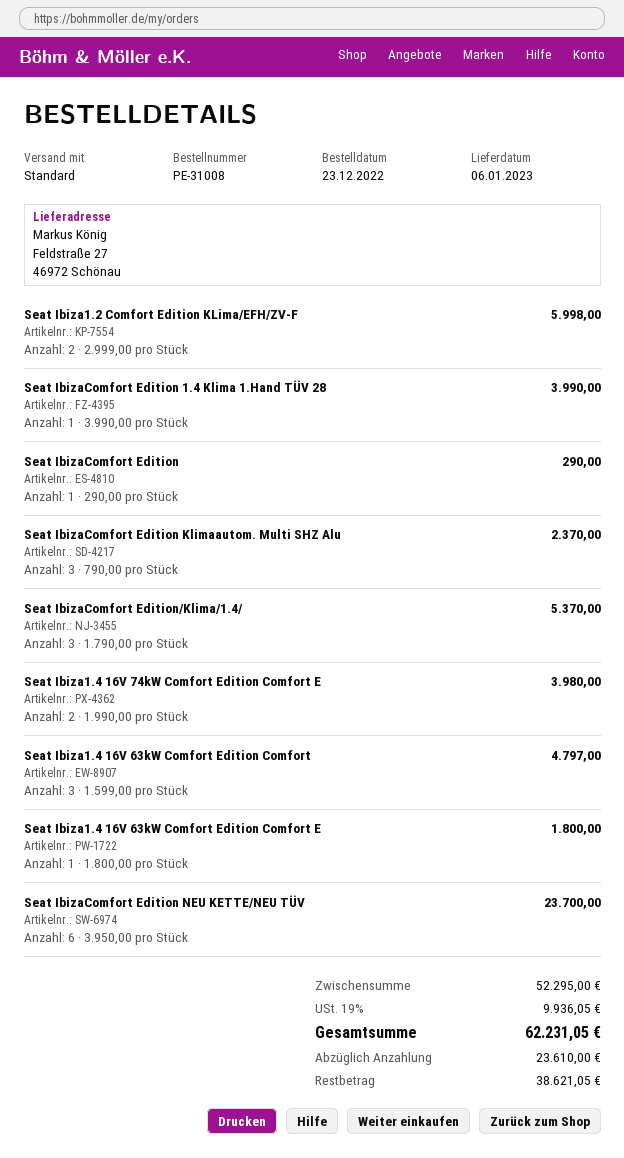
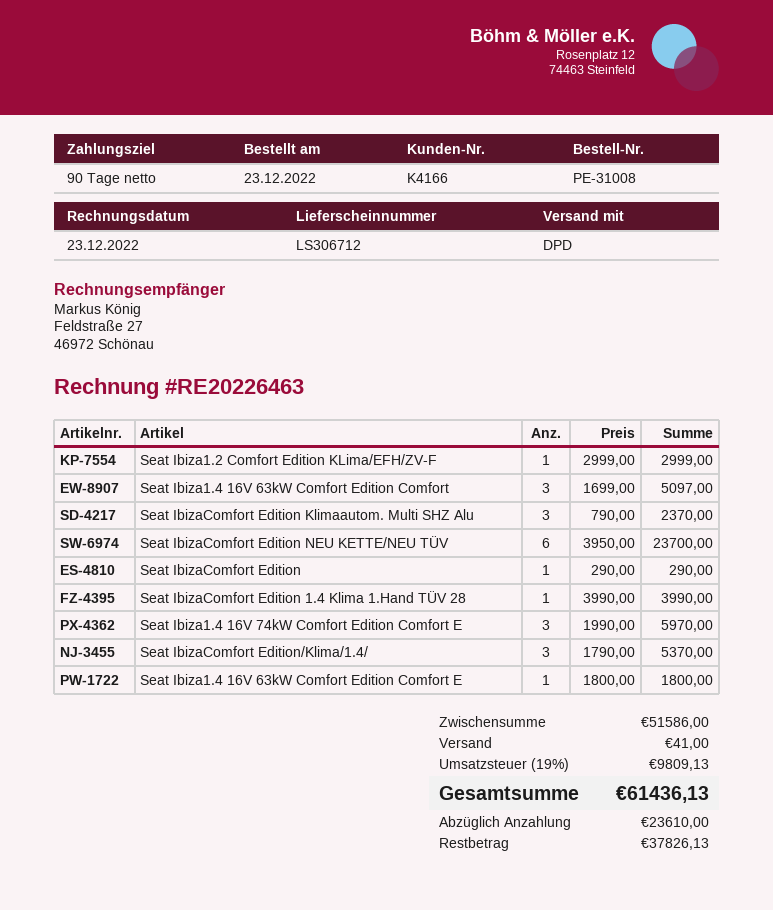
shipping method: standard -> DPD
Seat Ibiza1.2 Comfort Edition KLima/EFH/ZV-F: 2 x 2999.00 = 5998.00 -> 1 x 2999.00 = 2999.00
Seat Ibiza1.4 16V 74kW Comfort Edition Comfort E: 2 x 1990.00 = 3980.00 -> 3 x 1990.00 = 5970.00
Seat Ibiza1.4 16V 63kW Comfort Edition Comfort: 3 x 1599.00 = 4797.00 -> 3 x 1699.00 = 5097.00
subtotal: 52295.00 -> 51586.00
shipping: none -> 41.00
tax: 19% = 9936.05 -> 19% = 9809.13
total: 62231.05 -> 61436.13
balance: 38621.05 -> 37826.13

